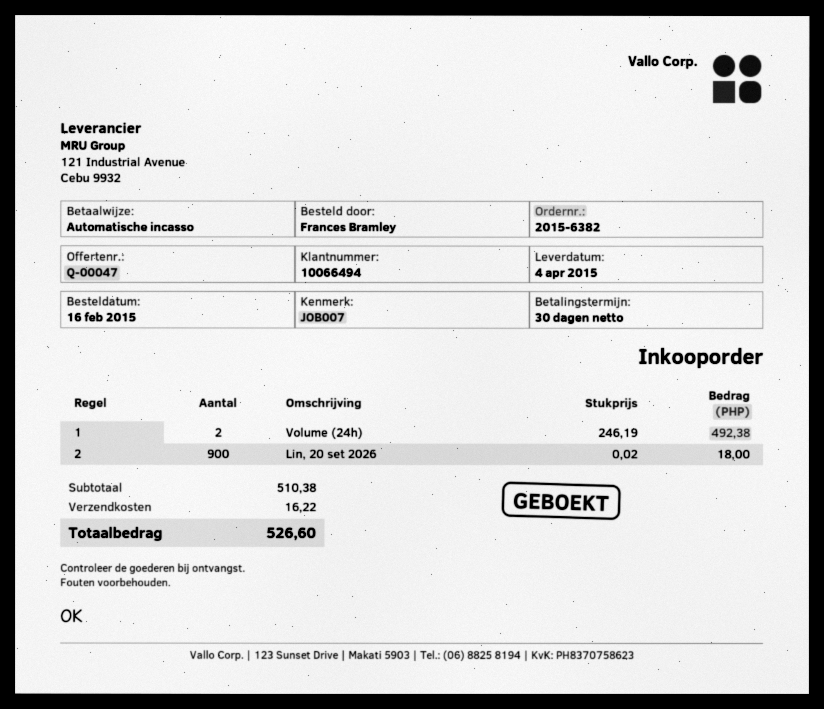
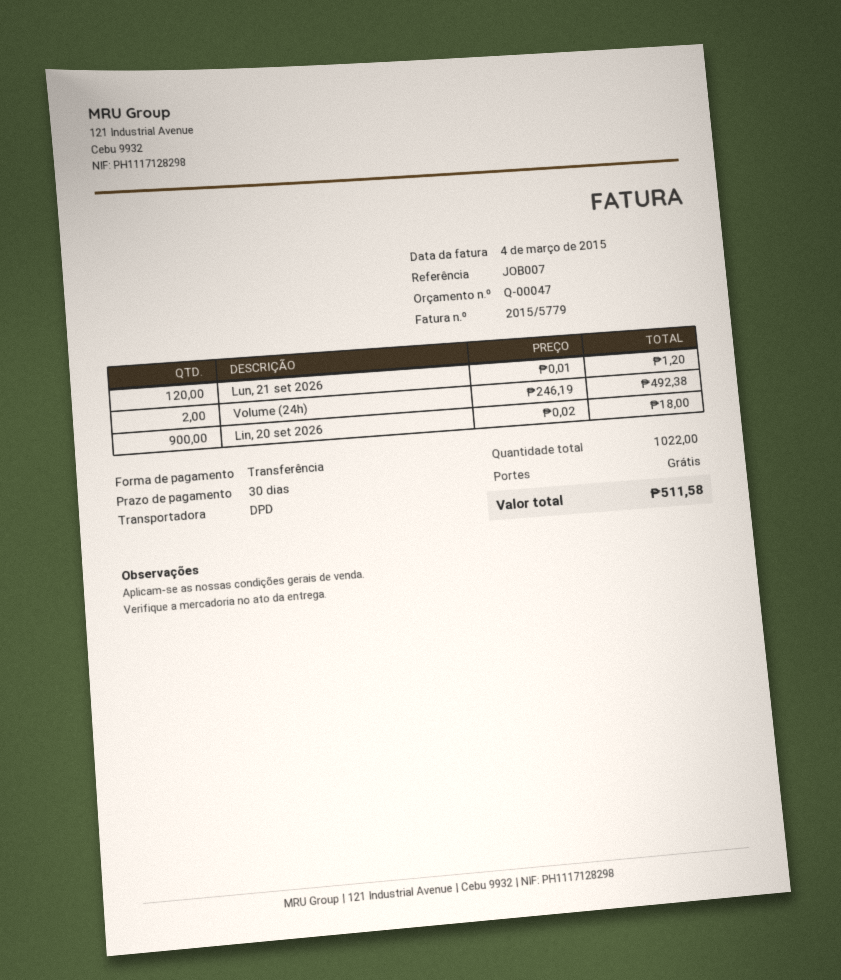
payment method: direct debit -> bank transfer
Lun, 21 set 2026: none -> 120 x 0.01 = 1.20
shipping: 16.22 -> 0.00
total: 526.60 -> 511.58

